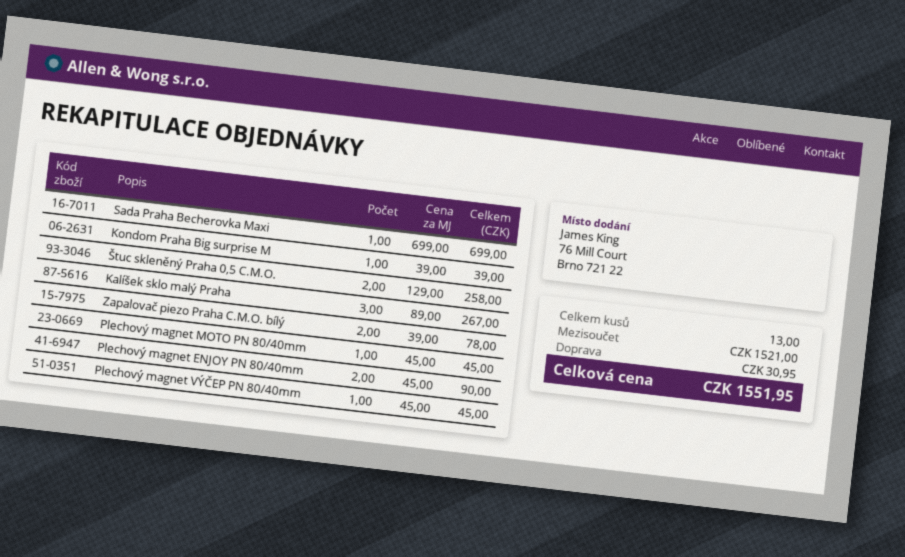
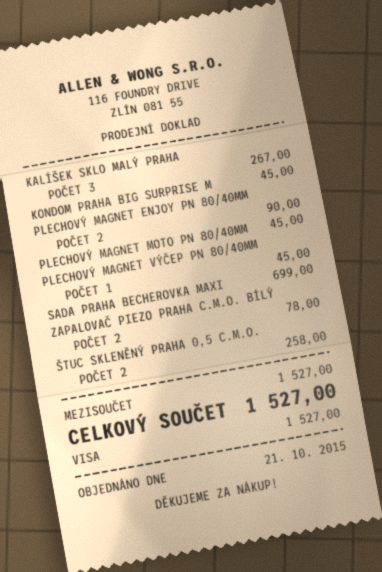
Kondom Praha Big surprise M: 1 for 39.00 -> 1 for 45.00
subtotal: 1521.00 -> 1527.00
shipping: 30.95 -> none
total: 1551.95 -> 1527.00

